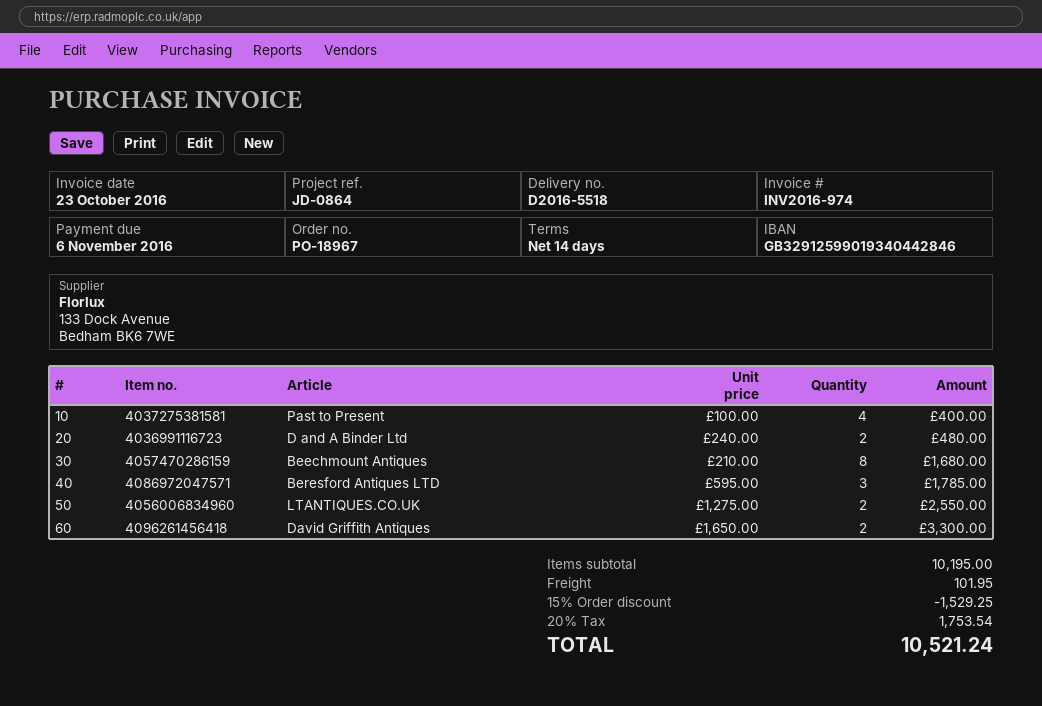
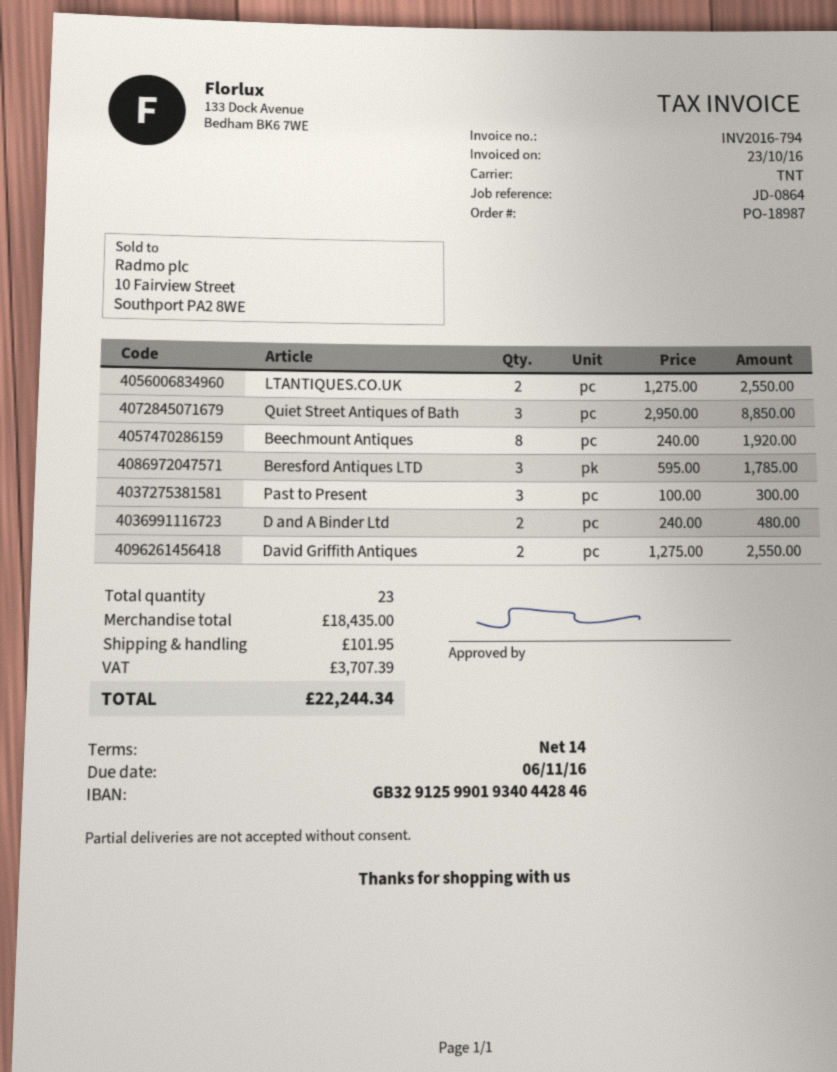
order number: PO-18967 -> PO-18987
invoice number: INV2016-974 -> INV2016-794
Past to Present: 4 x 100.00 = 400.00 -> 3 x 100.00 = 300.00
Beechmount Antiques: 8 x 210.00 = 1680.00 -> 8 x 240.00 = 1920.00
David Griffith Antiques: 2 x 1650.00 = 3300.00 -> 2 x 1275.00 = 2550.00
Quiet Street Antiques of Bath: none -> 3 x 2950.00 = 8850.00
subtotal: 10195.00 -> 18435.00
discount: 15% = 1529.25 -> none
tax: 1753.54 -> 3707.39
total: 10521.24 -> 22244.34

